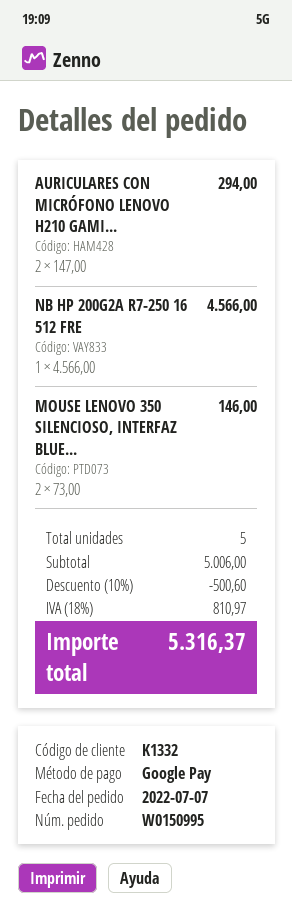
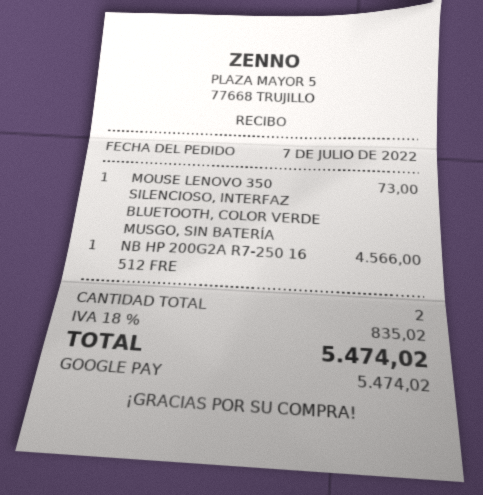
AURICULARES CON MICRÓFONO LENOVO H210 GAMI...: 2 for 294.00 -> none
MOUSE LENOVO 350 SILENCIOSO, INTERFAZ BLUE...: 2 for 146.00 -> 1 for 73.00
total quantity: 5 -> 2
discount: 10% = 500.60 -> none
tax: 18% = 810.97 -> 18% = 835.02
total: 5316.37 -> 5474.02

